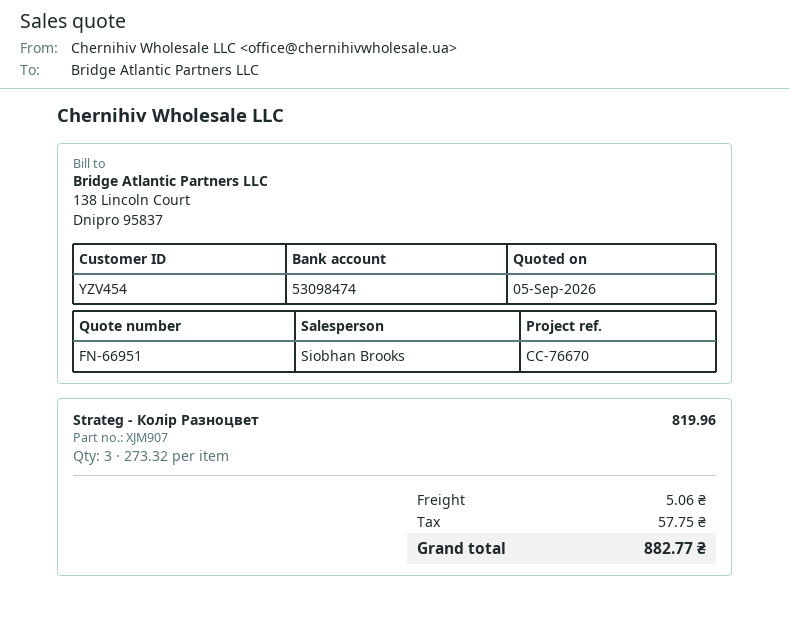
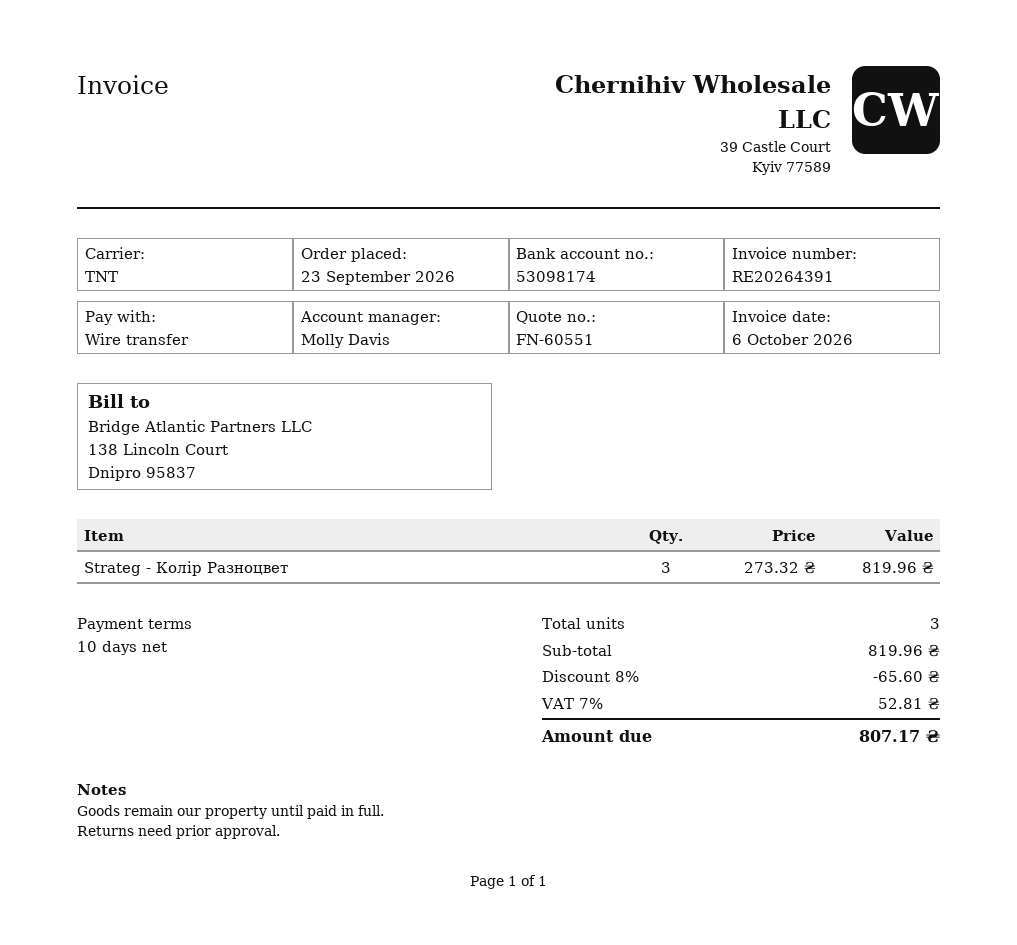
quote number: FN-66951 -> FN-60551
sales rep: Siobhan Brooks -> Molly Davis
bank account: 53098474 -> 53098174
discount: none -> 8% = 65.60
shipping: 5.06 -> none
tax: 57.75 -> 52.81
total: 882.77 -> 807.17

